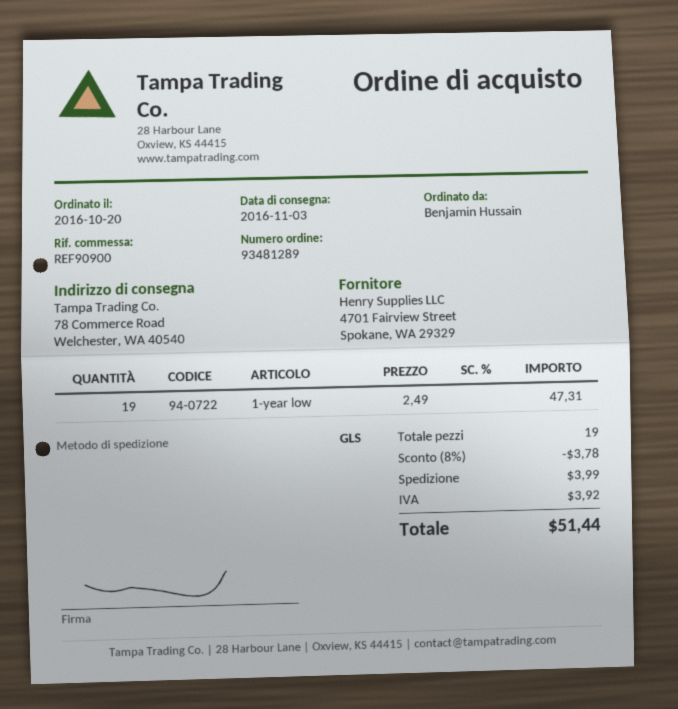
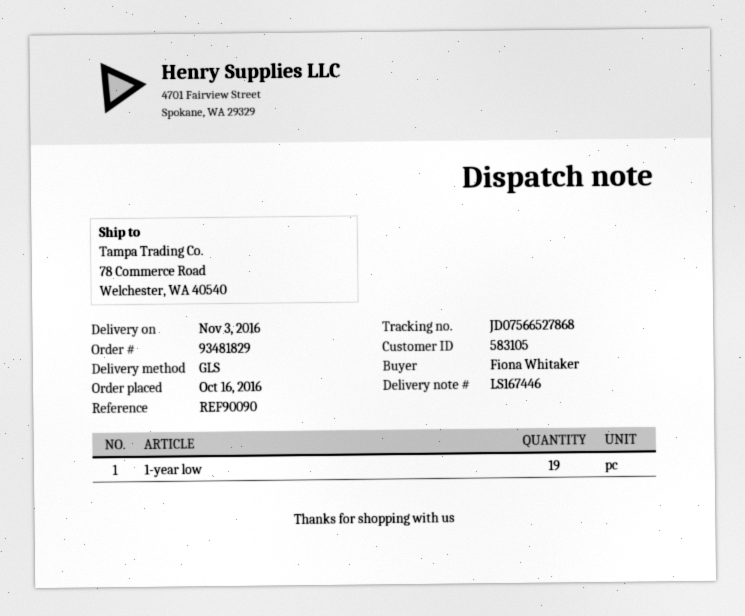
order number: 93481289 -> 93481829
order date: 2016-10-20 -> 2016-10-16
reference: REF90900 -> REF90090
ordered by: Benjamin Hussain -> Fiona Whitaker

